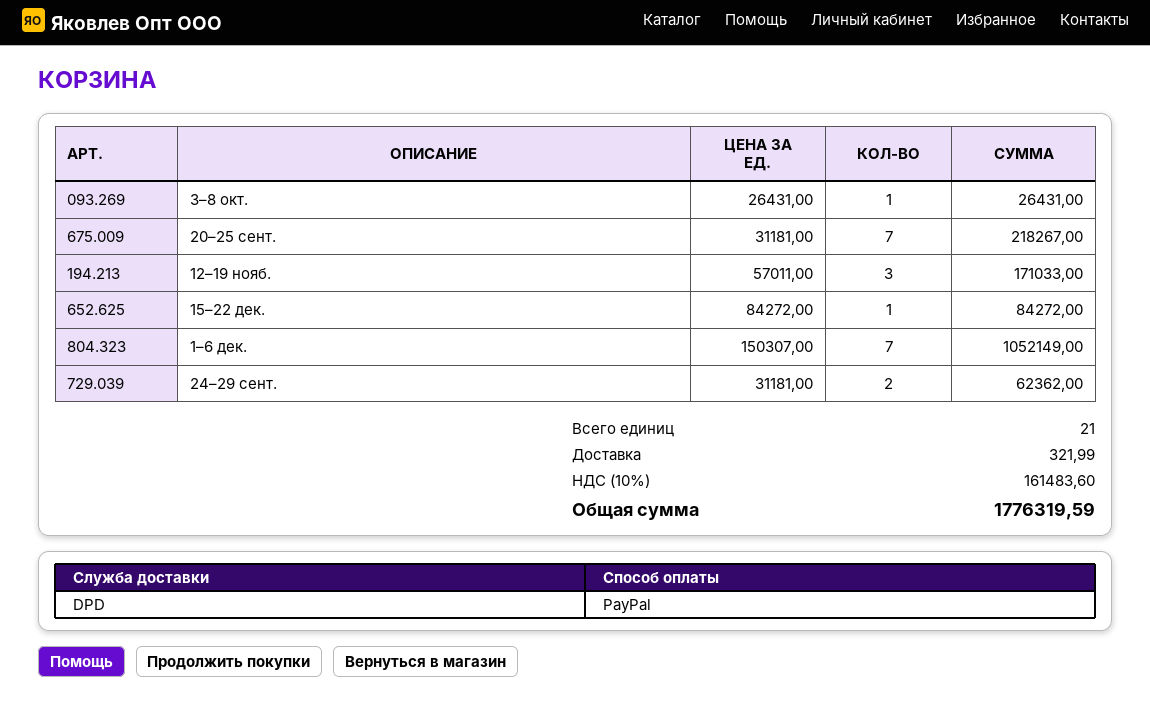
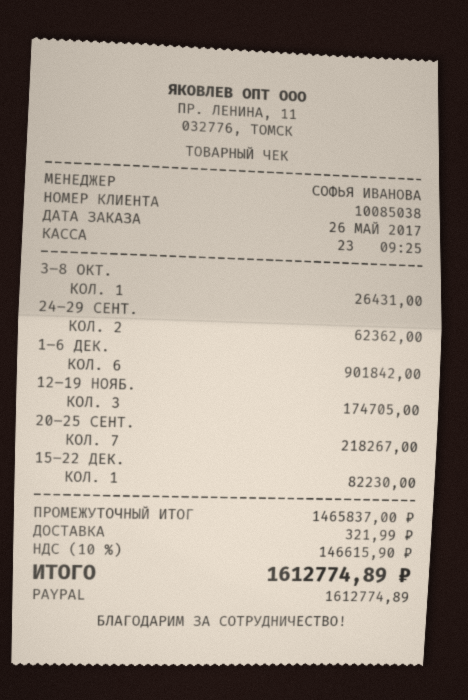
12–19 нояб.: 3 for 171033.00 -> 3 for 174705.00
15–22 дек.: 1 for 84272.00 -> 1 for 82230.00
1–6 дек.: 7 for 1052149.00 -> 6 for 901842.00
tax: 10% = 161483.60 -> 10% = 146615.90
total: 1776319.59 -> 1612774.89

